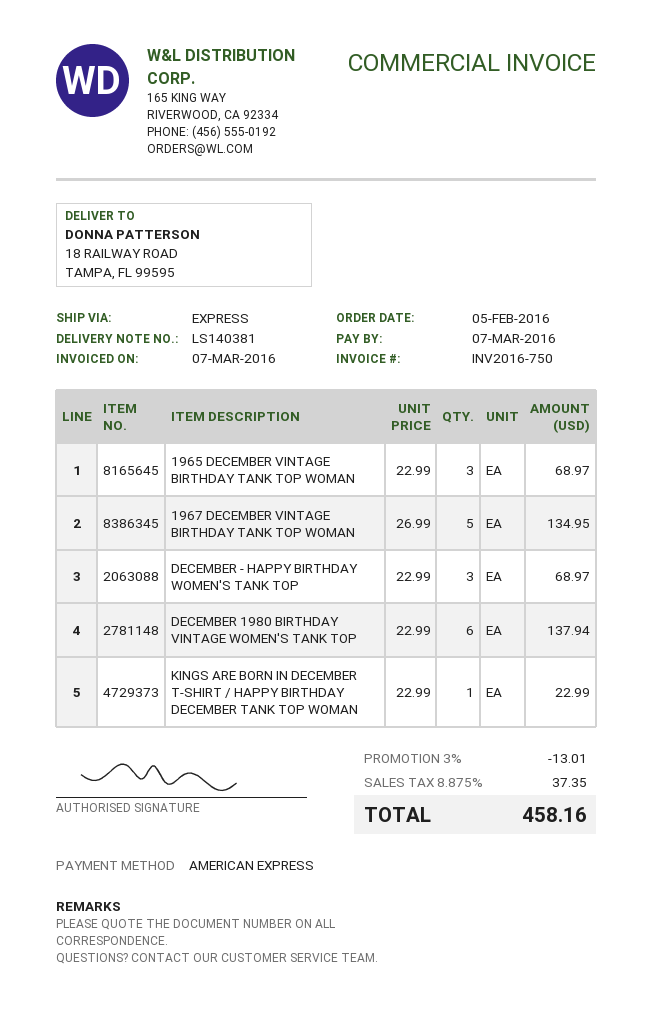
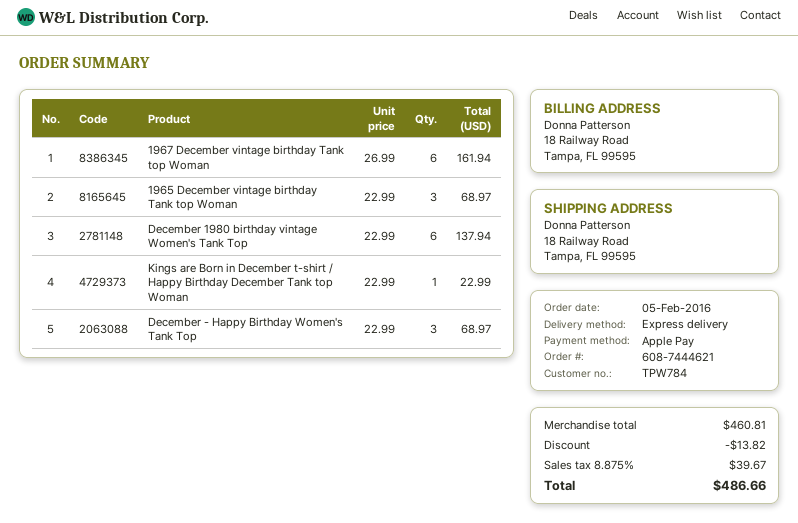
payment method: American Express -> Apple Pay
1967 DECEMBER VINTAGE BIRTHDAY TANK TOP WOMAN: 5 x 26.99 = 134.95 -> 6 x 26.99 = 161.94
discount: 13.01 -> 13.82
tax: 8.875% = 37.35 -> 8.875% = 39.67
total: 458.16 -> 486.66

